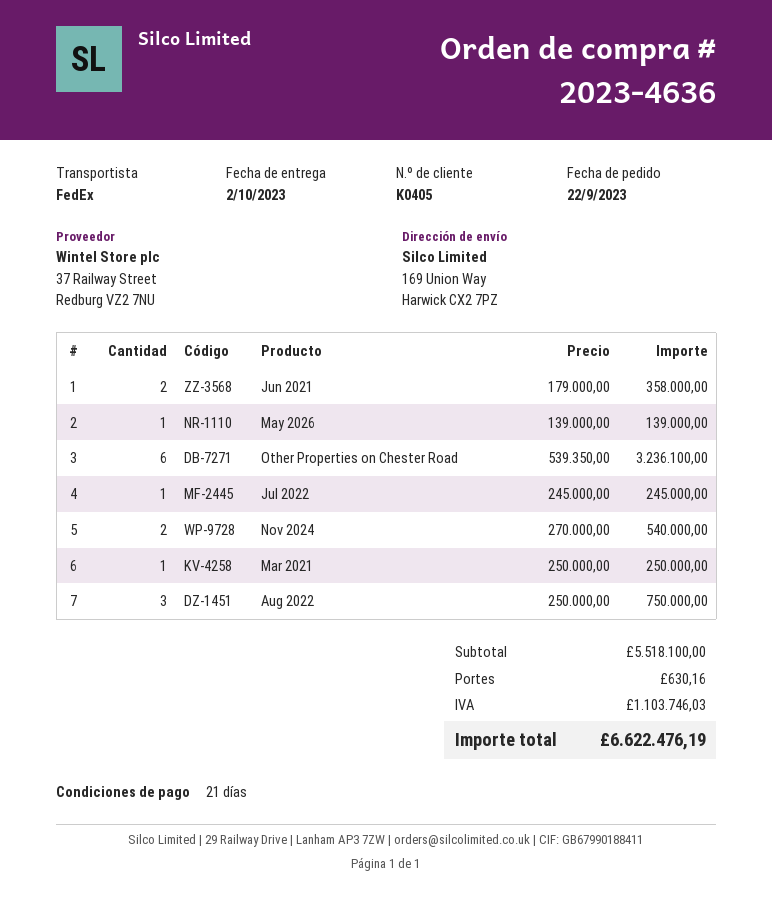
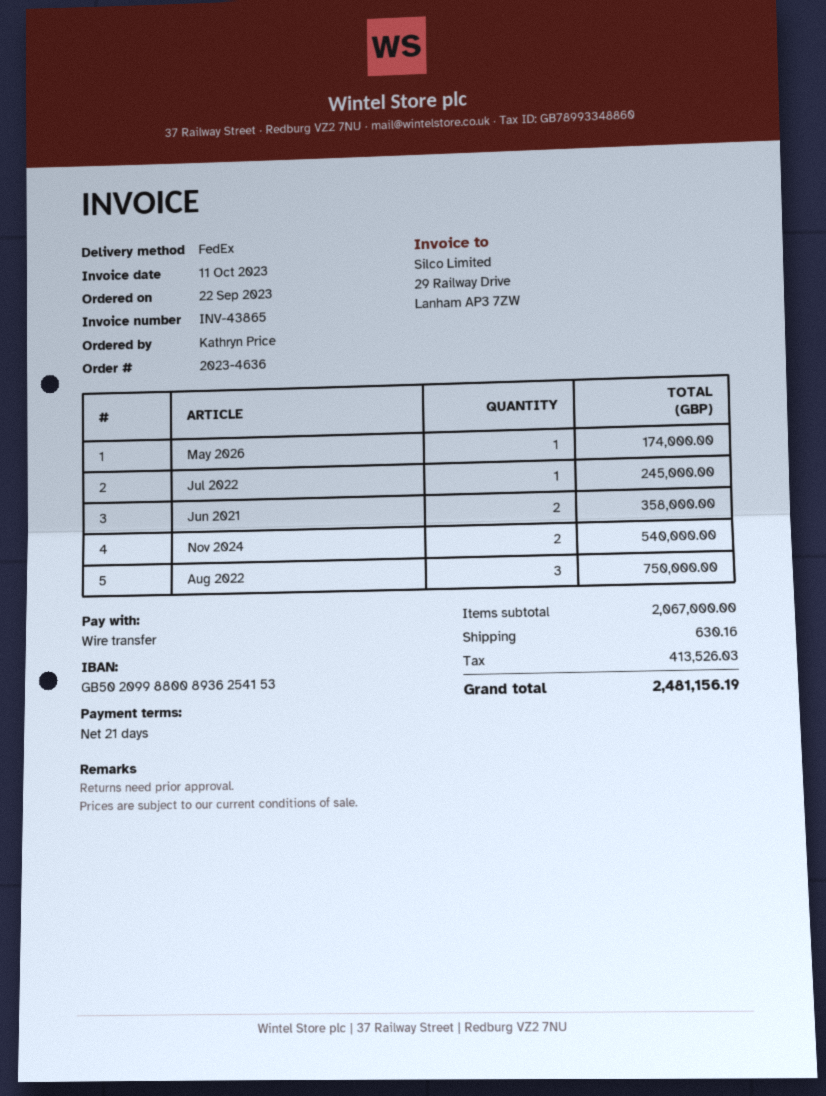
May 2026: 1 for 139000.00 -> 1 for 174000.00
Other Properties on Chester Road: 6 for 3236100.00 -> none
Mar 2021: 1 for 250000.00 -> none
subtotal: 5518100.00 -> 2067000.00
tax: 1103746.03 -> 413526.03
total: 6622476.19 -> 2481156.19

